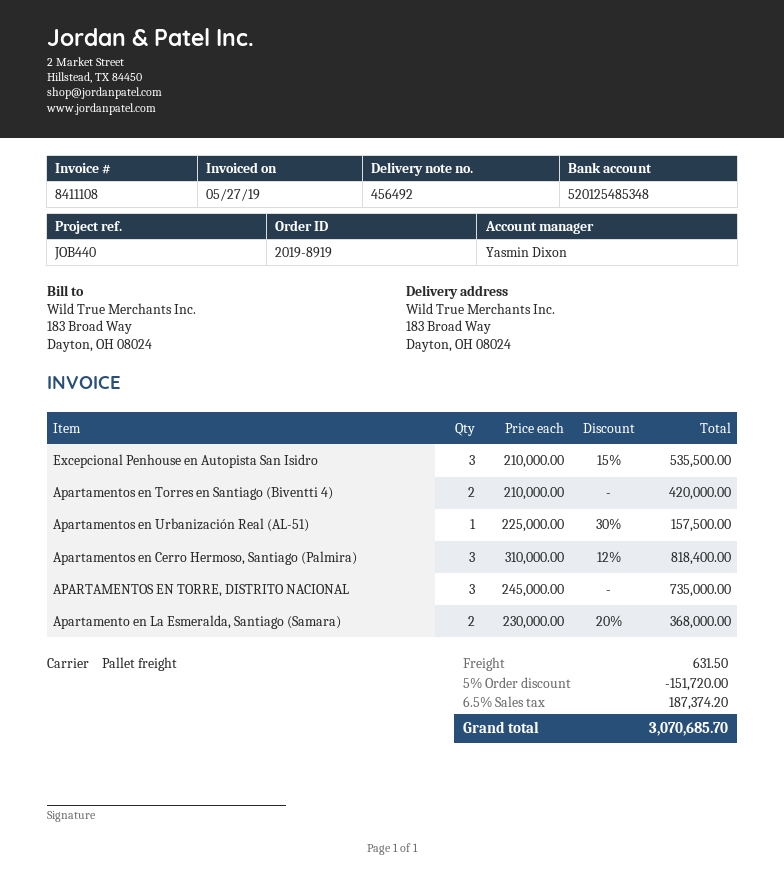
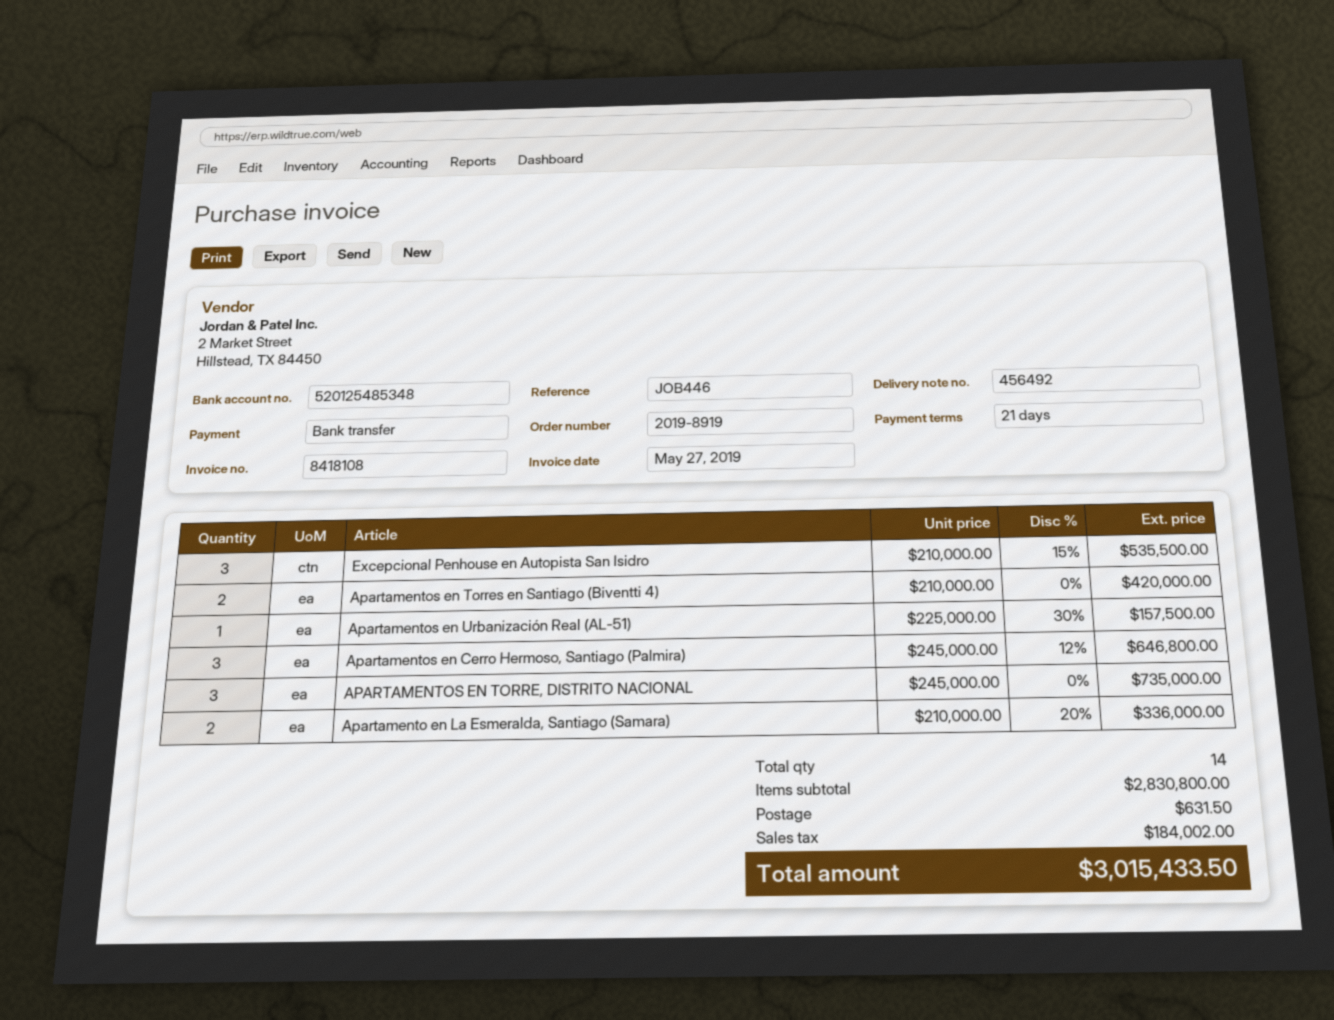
invoice number: 8411108 -> 8418108
reference: JOB440 -> JOB446
Apartamentos en Cerro Hermoso, Santiago (Palmira): 3 x 310000.00 - 12% = 818400.00 -> 3 x 245000.00 - 12% = 646800.00
Apartamento en La Esmeralda, Santiago (Samara): 2 x 230000.00 - 20% = 368000.00 -> 2 x 210000.00 - 20% = 336000.00
discount: 5% = 151720.00 -> none
tax: 187374.20 -> 184002.00
total: 3070685.70 -> 3015433.50

